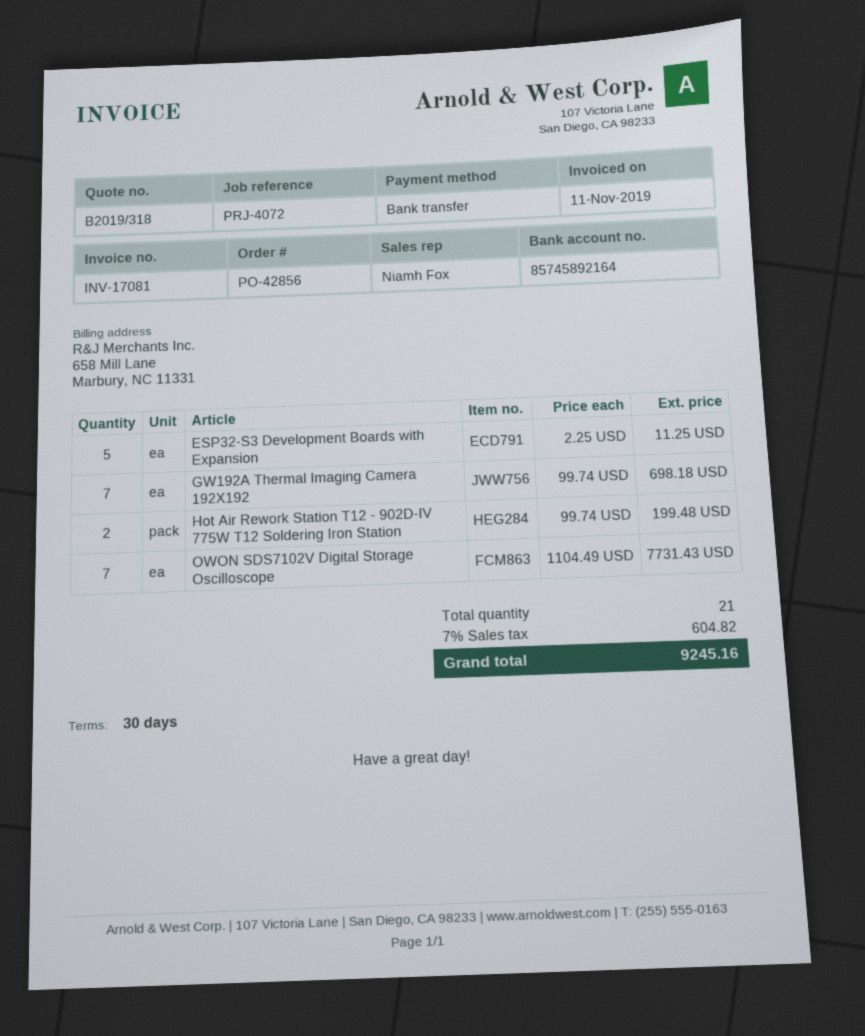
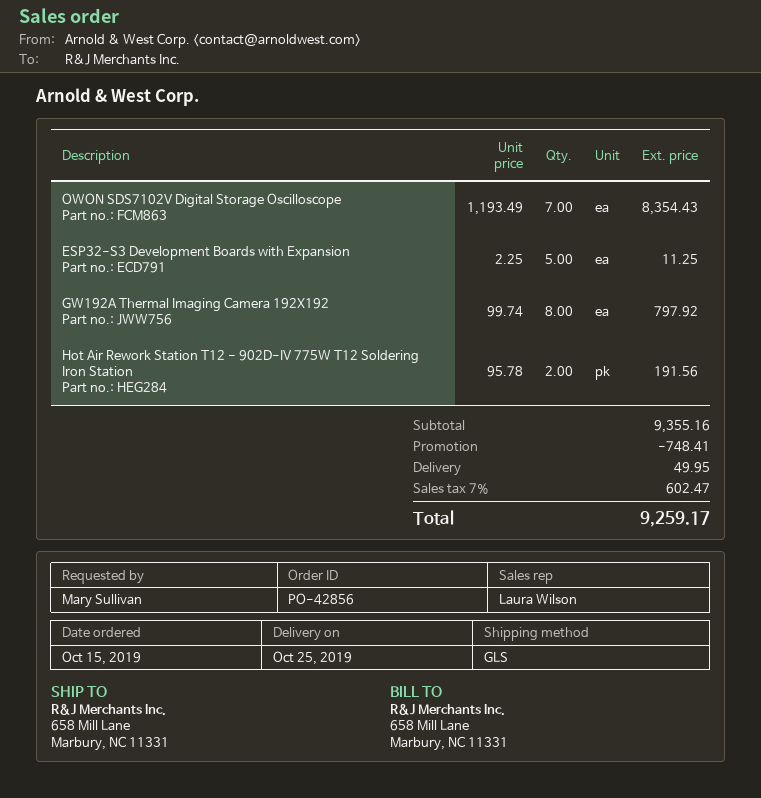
sales rep: Niamh Fox -> Laura Wilson
GW192A Thermal Imaging Camera 192X192: 7 x 99.74 = 698.18 -> 8 x 99.74 = 797.92
Hot Air Rework Station T12 - 902D-IV 775W T12 Soldering Iron Station: 2 x 99.74 = 199.48 -> 2 x 95.78 = 191.56
OWON SDS7102V Digital Storage Oscilloscope: 7 x 1104.49 = 7731.43 -> 7 x 1193.49 = 8354.43
discount: none -> 748.41
shipping: none -> 49.95
tax: 7% = 604.82 -> 7% = 602.47
total: 9245.16 -> 9259.17

